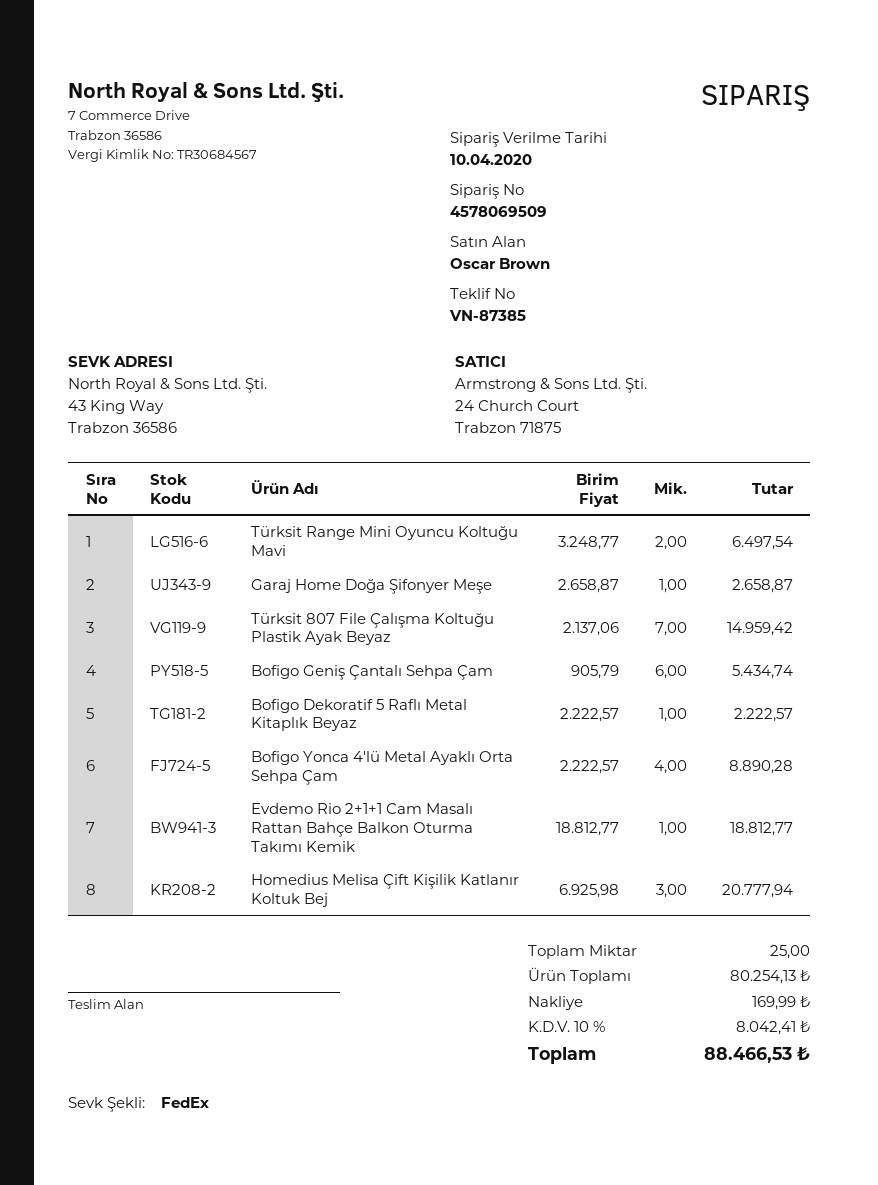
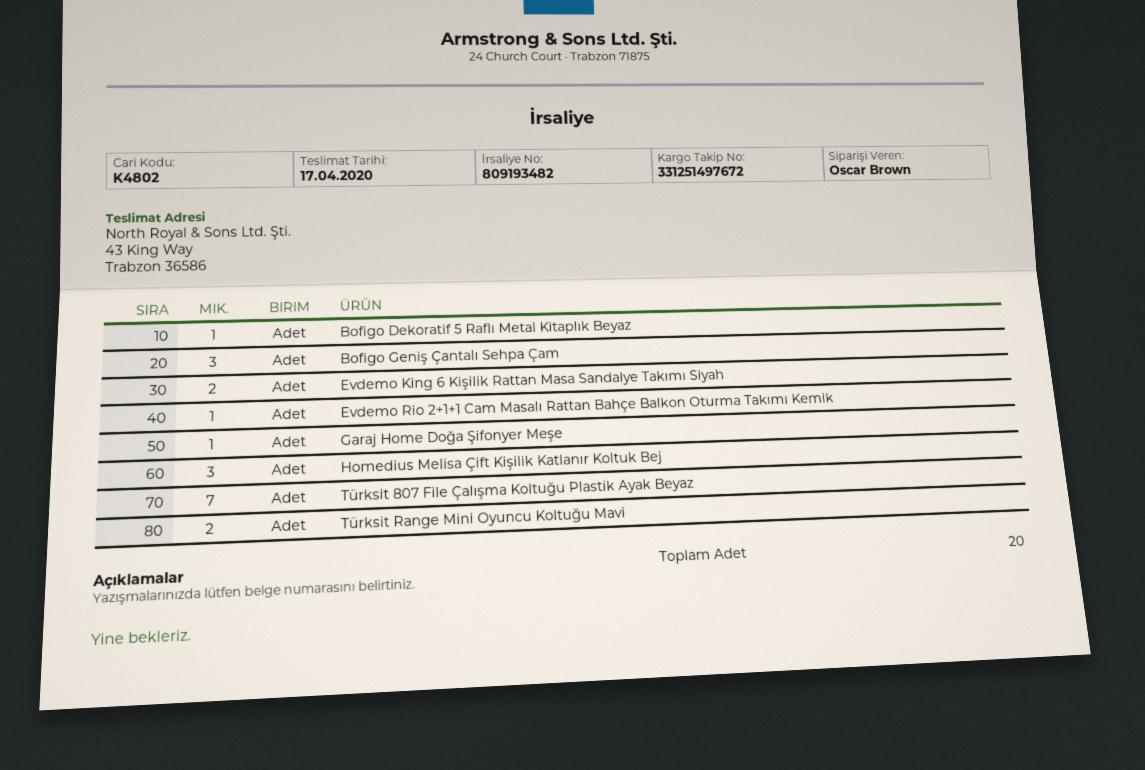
Bofigo Geniş Çantalı Sehpa Çam: 6 -> 3
Bofigo Yonca 4'lü Metal Ayaklı Orta Sehpa Çam: 4 -> none
Evdemo King 6 Kişilik Rattan Masa Sandalye Takımı Siyah: none -> 2
total quantity: 25 -> 20

